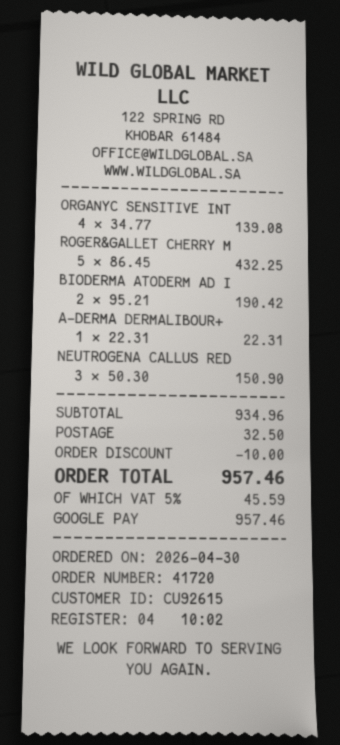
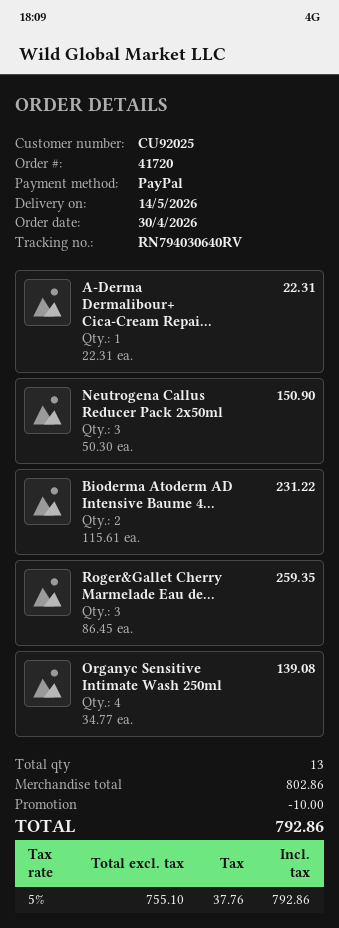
customer number: CU92615 -> CU92025
payment method: Google Pay -> PayPal
ROGER&GALLET CHERRY M: 5 x 86.45 = 432.25 -> 3 x 86.45 = 259.35
BIODERMA ATODERM AD I: 2 x 95.21 = 190.42 -> 2 x 115.61 = 231.22
subtotal: 934.96 -> 802.86
shipping: 32.50 -> none
tax: 5% = 45.59 -> 5% = 37.76
total: 957.46 -> 792.86

